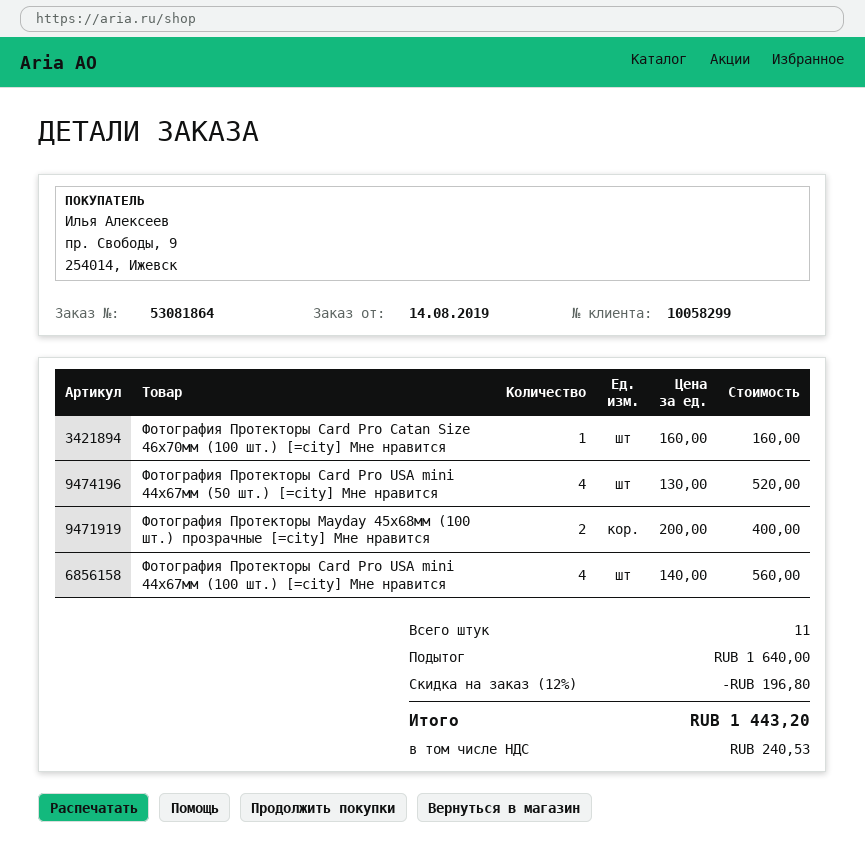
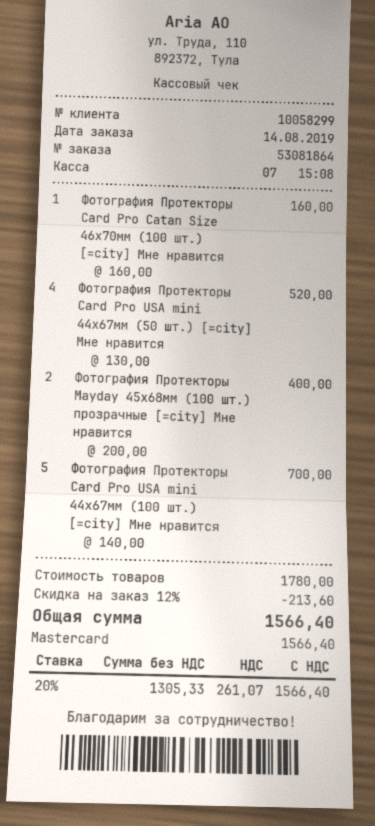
Фотография Протекторы Card Pro USA mini 44x67мм (100 шт.) [=city] Мне нравится: 4 x 140.00 = 560.00 -> 5 x 140.00 = 700.00
subtotal: 1640.00 -> 1780.00
discount: 12% = 196.80 -> 12% = 213.60
tax: 240.53 -> 261.07
total: 1443.20 -> 1566.40

